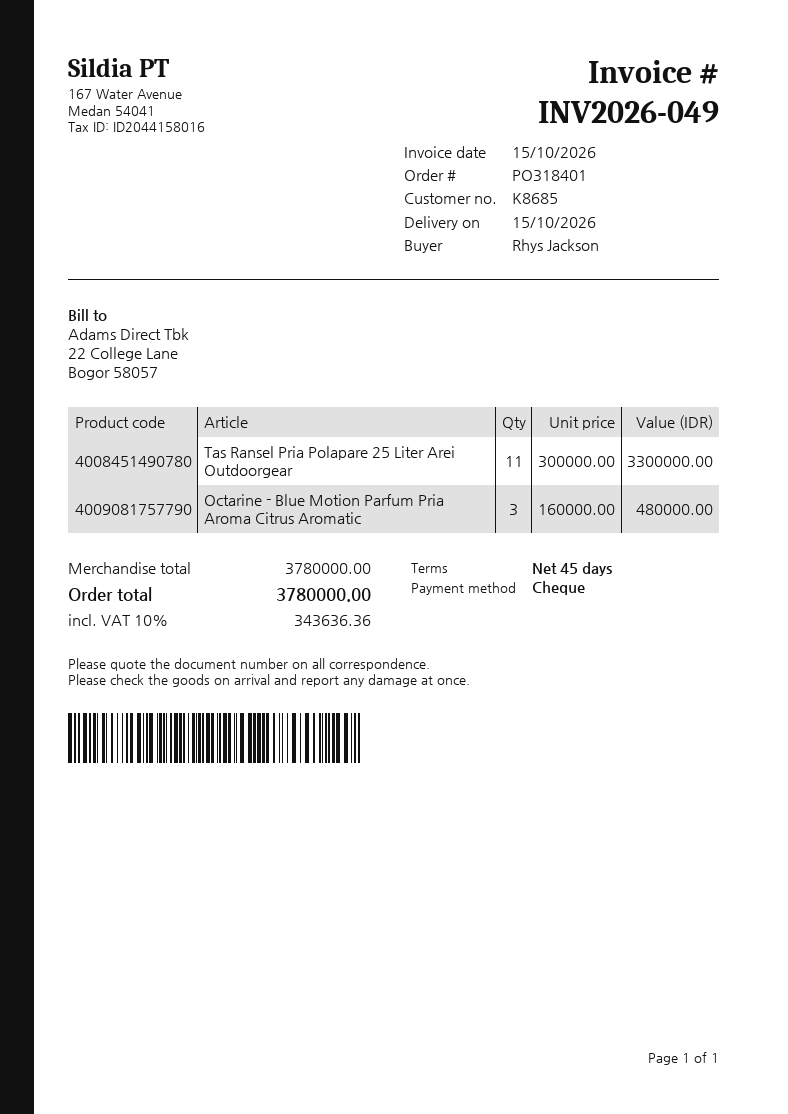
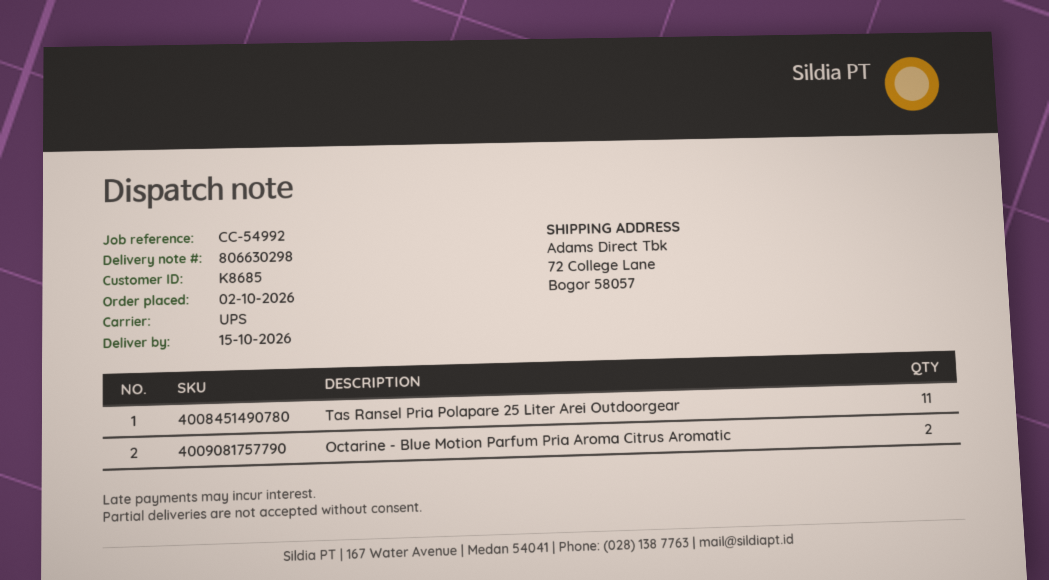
Octarine - Blue Motion Parfum Pria Aroma Citrus Aromatic: 3 -> 2

